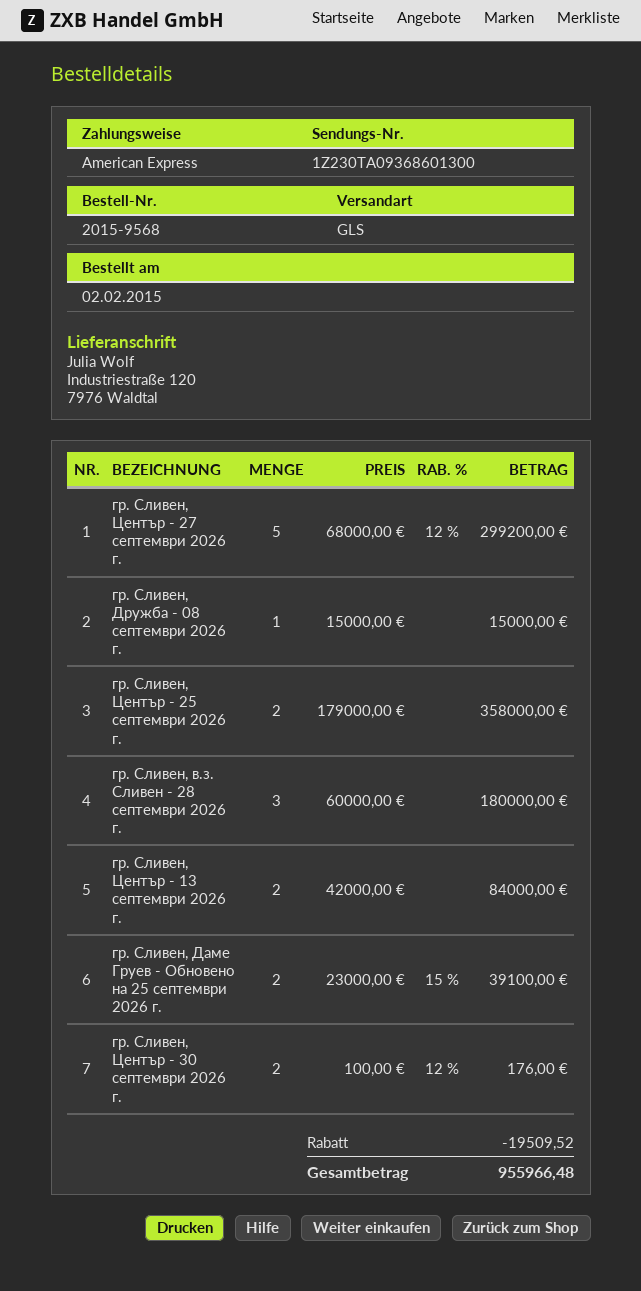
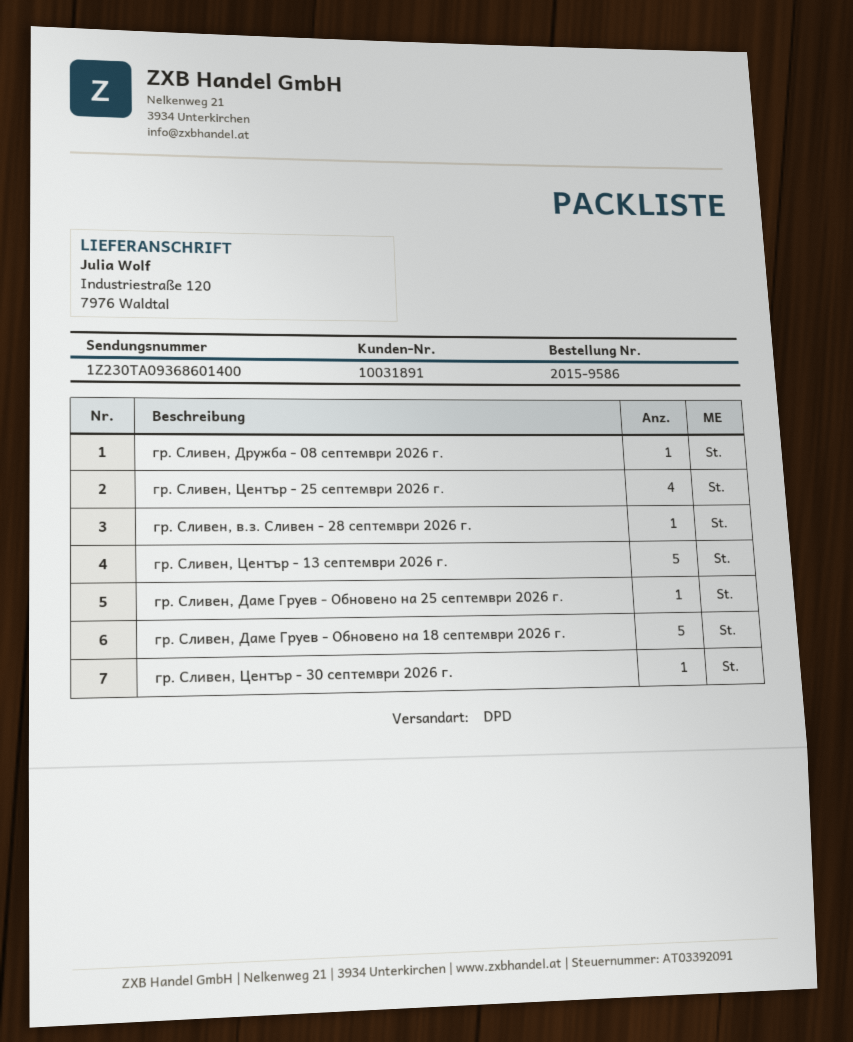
order number: 2015-9568 -> 2015-9586
shipping method: GLS -> DPD
tracking number: 1Z230TA09368601300 -> 1Z230TA09368601400
гр. Сливен, Център - 27 септември 2026 г.: 5 -> none
гр. Сливен, Център - 25 септември 2026 г.: 2 -> 4
гр. Сливен, в.з. Сливен - 28 септември 2026 г.: 3 -> 1
гр. Сливен, Център - 13 септември 2026 г.: 2 -> 5
гр. Сливен, Даме Груев - Обновено на 25 септември 2026 г.: 2 -> 1
гр. Сливен, Център - 30 септември 2026 г.: 2 -> 1
гр. Сливен, Даме Груев - Обновено на 18 септември 2026 г.: none -> 5

